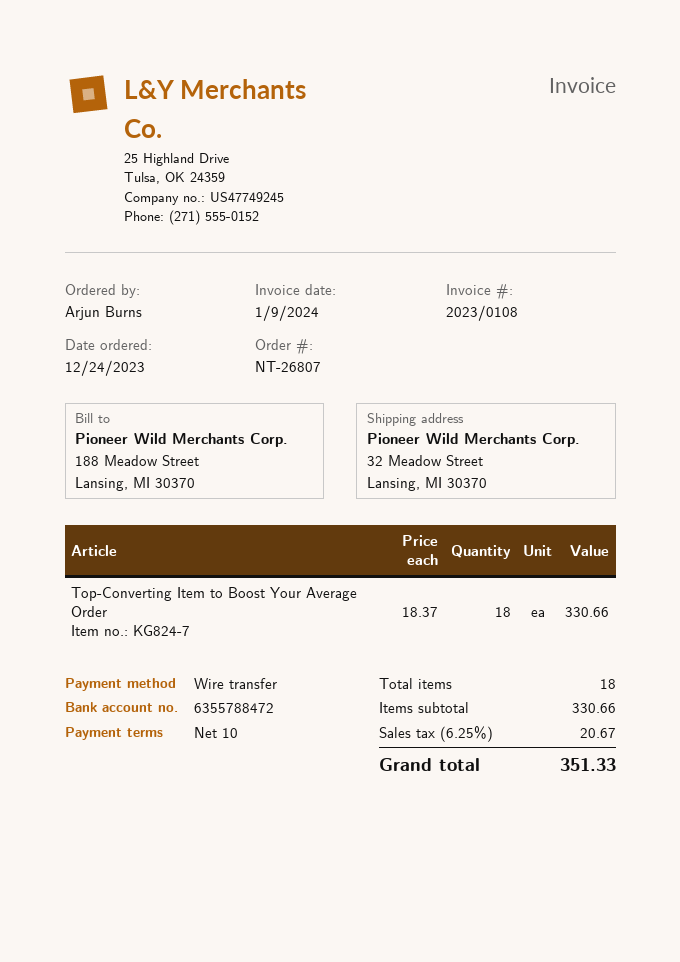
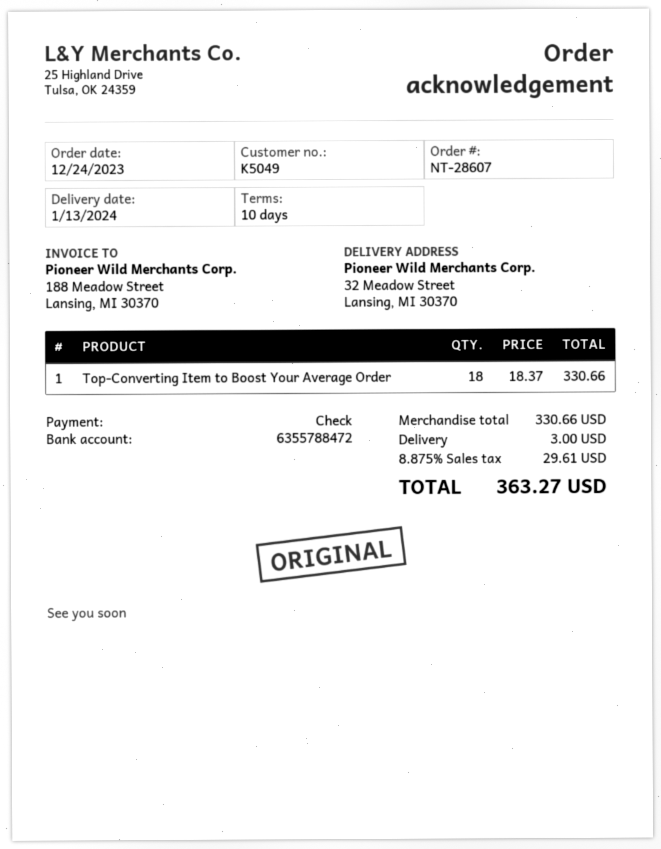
order number: NT-26807 -> NT-28607
payment method: bank transfer -> cheque
shipping: none -> 3.00
tax: 6.25% = 20.67 -> 8.875% = 29.61
total: 351.33 -> 363.27

